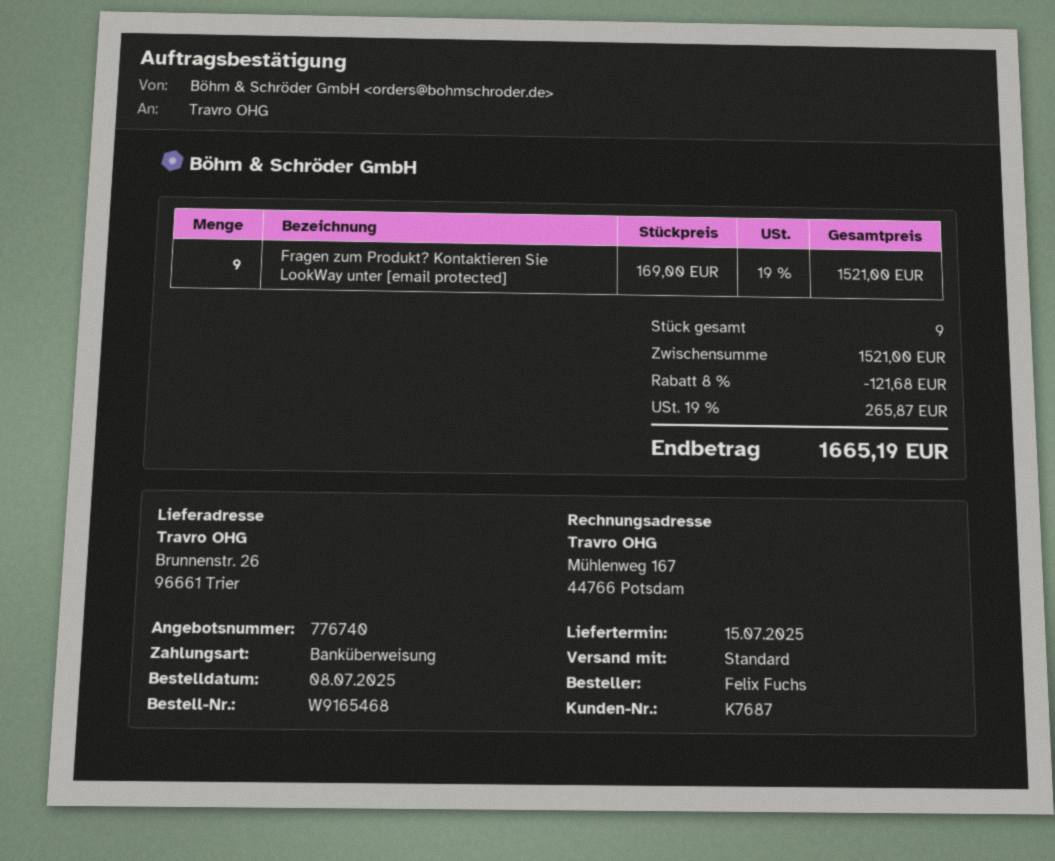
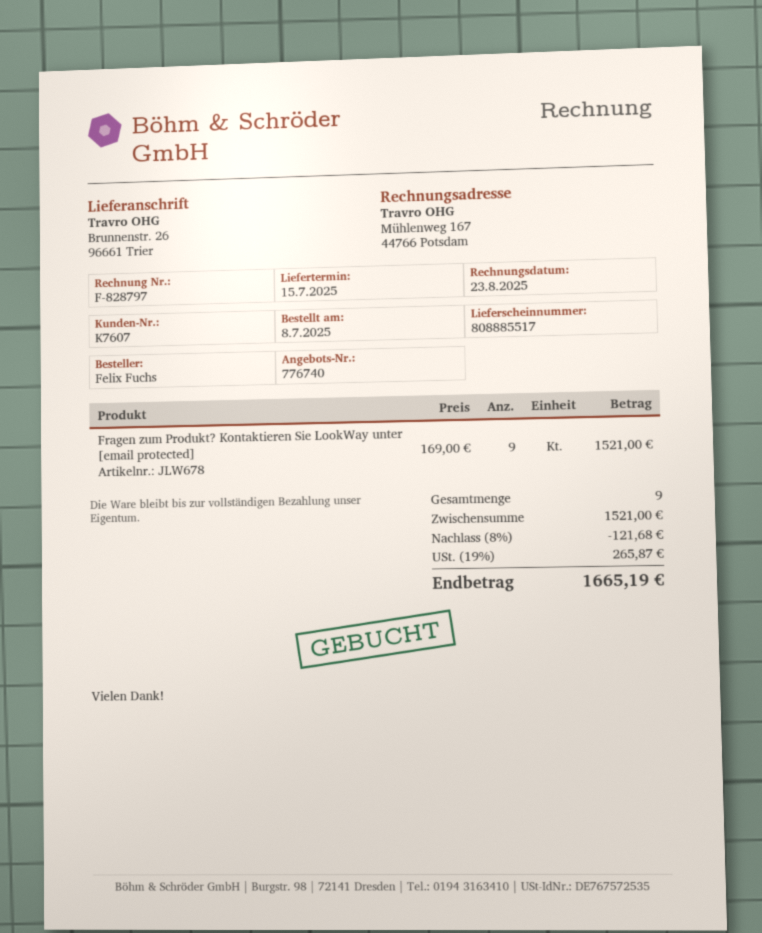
customer number: K7687 -> K7607

